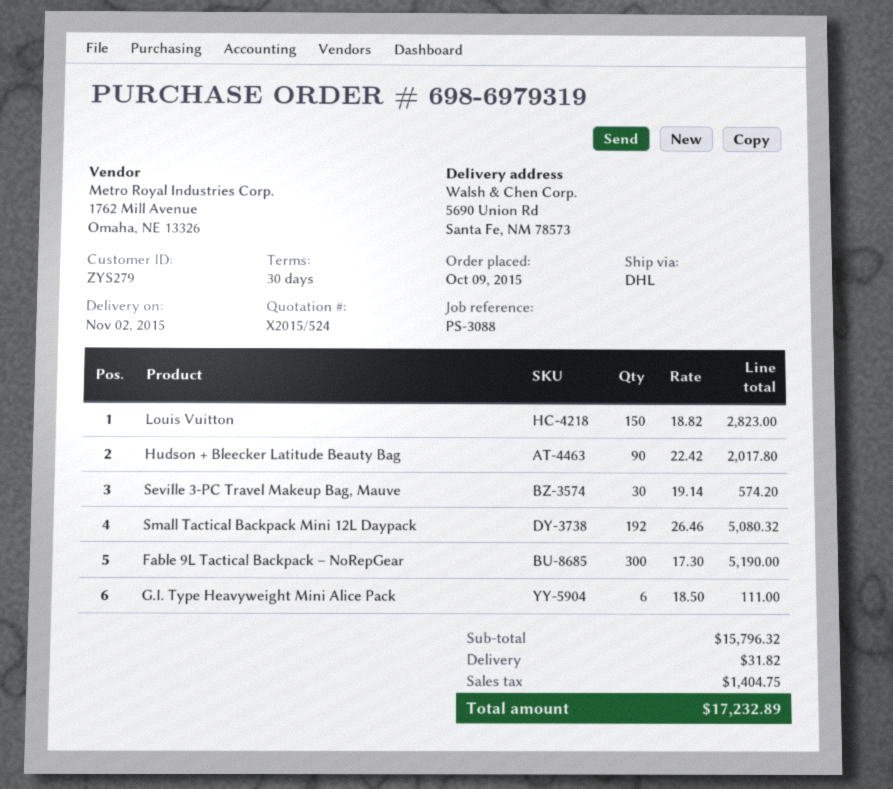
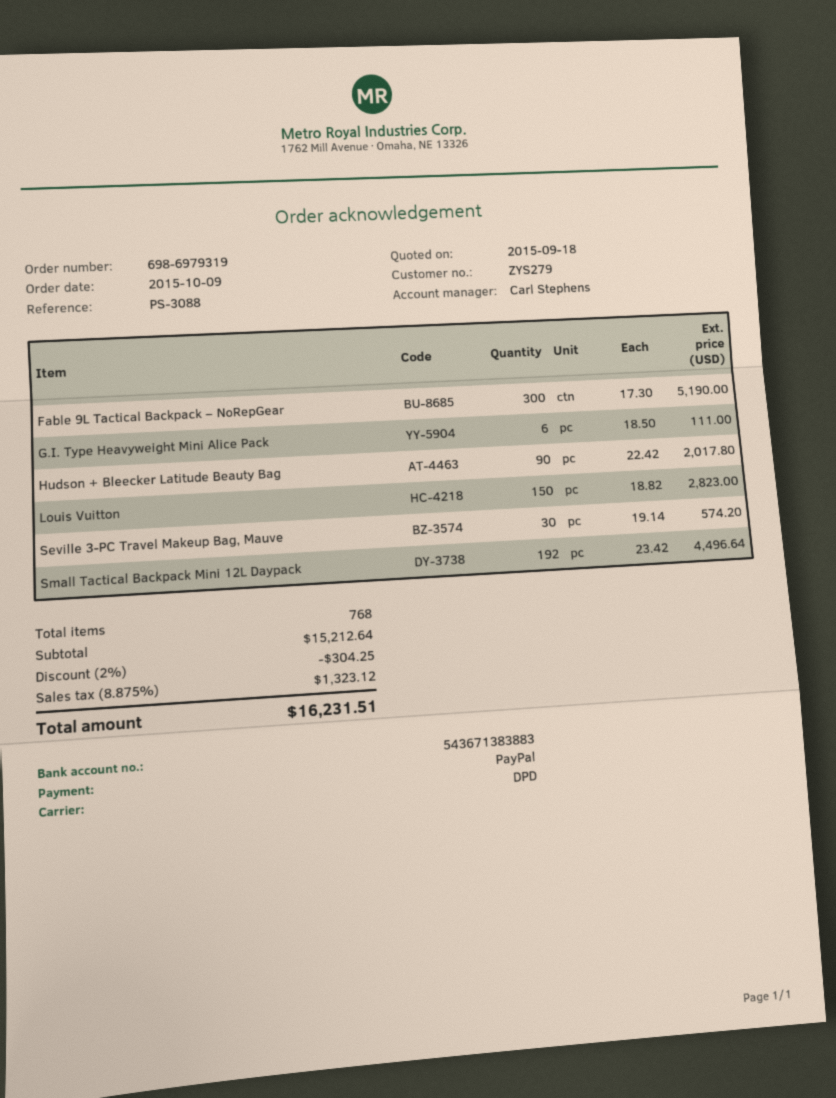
shipping method: DHL -> DPD
Small Tactical Backpack Mini 12L Daypack: 192 x 26.46 = 5080.32 -> 192 x 23.42 = 4496.64
subtotal: 15796.32 -> 15212.64
discount: none -> 2% = 304.25
shipping: 31.82 -> none
tax: 1404.75 -> 1323.12
total: 17232.89 -> 16231.51

